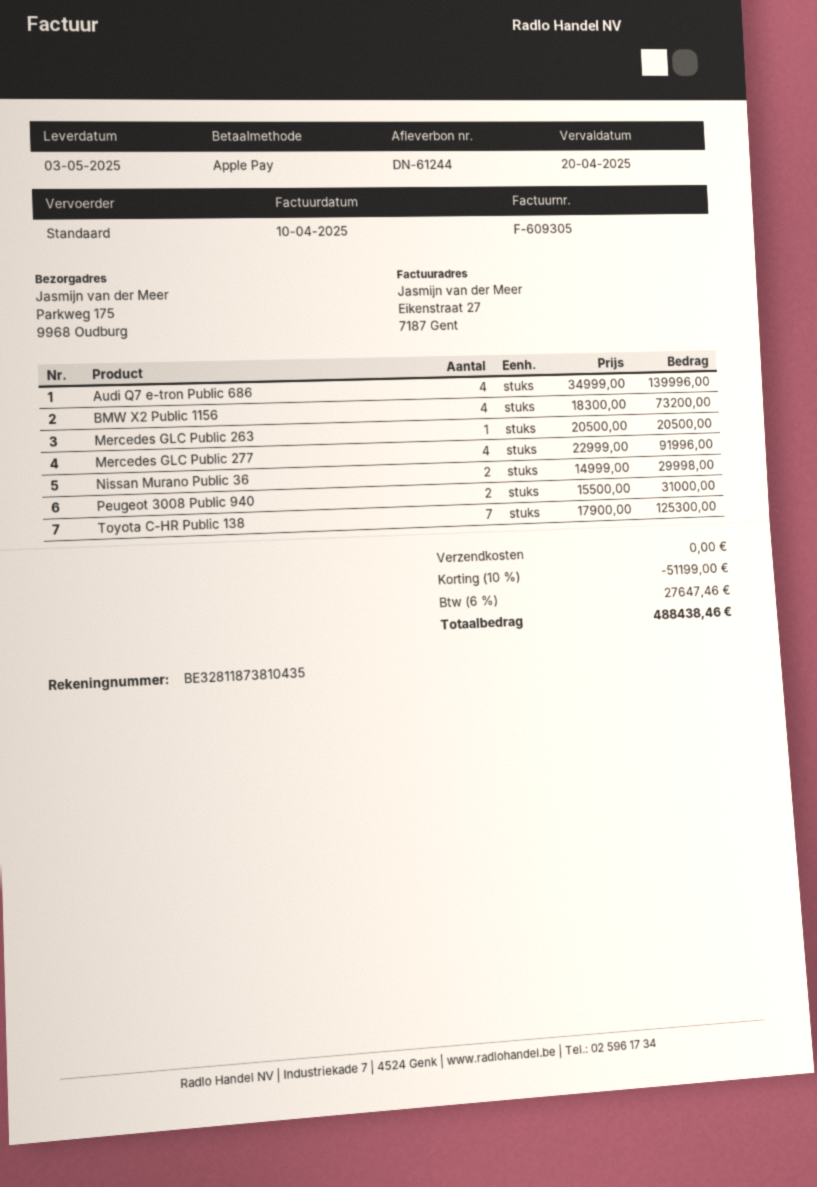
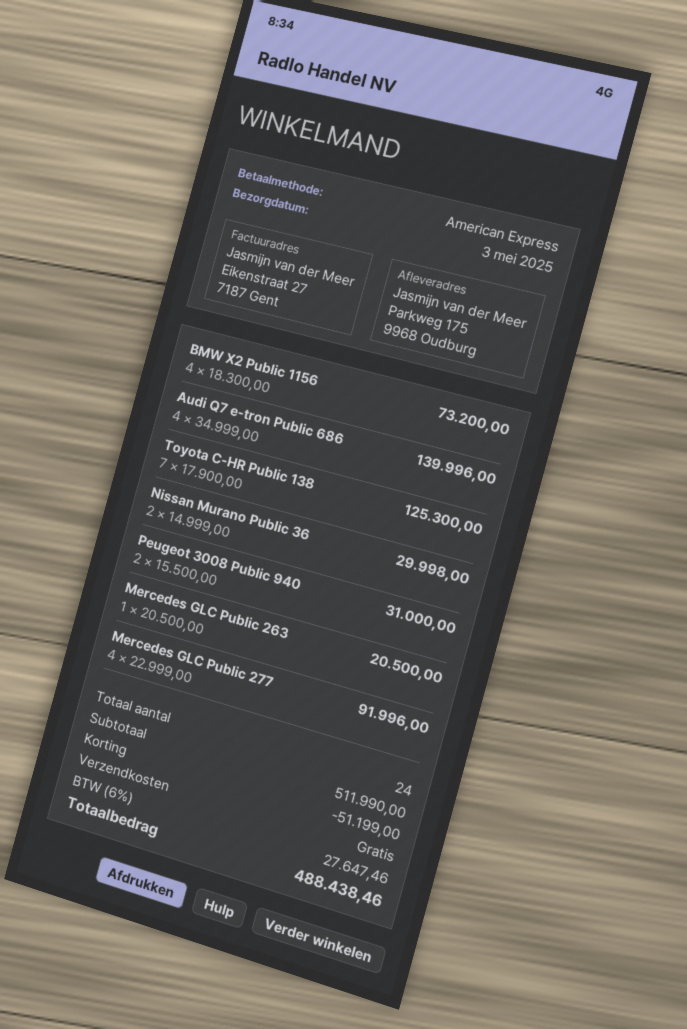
payment method: Apple Pay -> American Express

